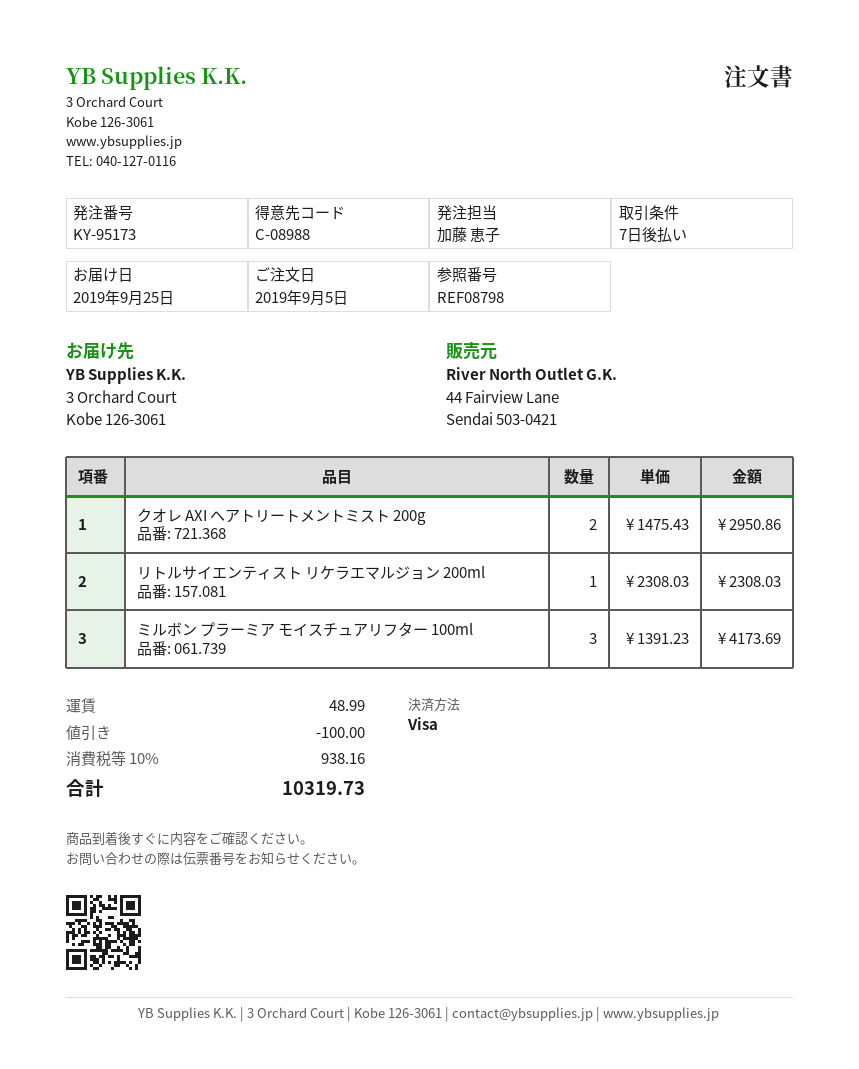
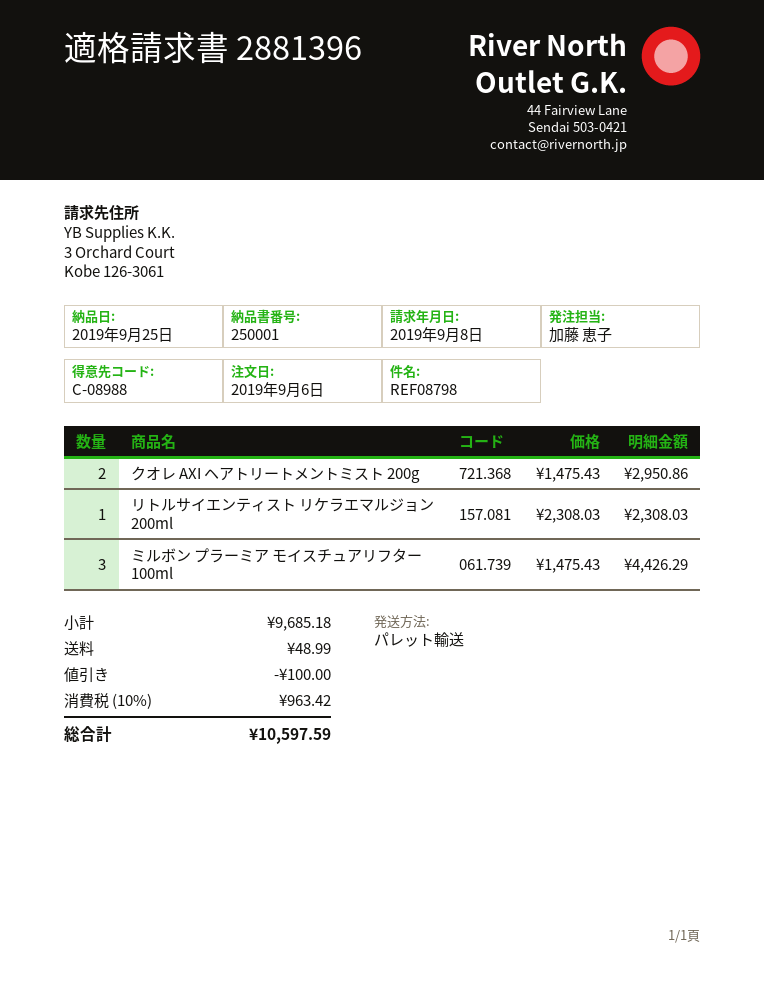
order date: 2019-09-05 -> 2019-09-06
ミルボン プラーミア モイスチュアリフター 100ml: 3 x 1391.23 = 4173.69 -> 3 x 1475.43 = 4426.29
tax: 10% = 938.16 -> 10% = 963.42
total: 10319.73 -> 10597.59

